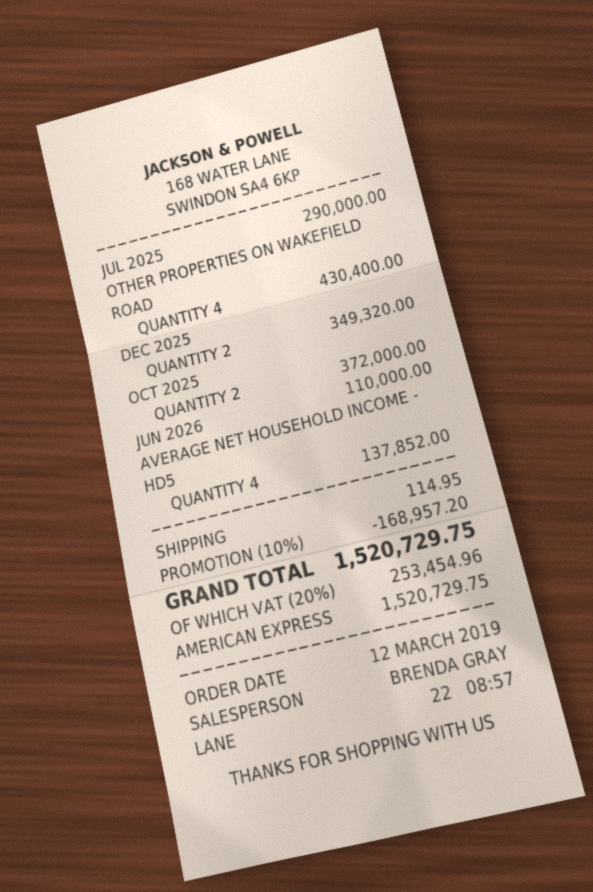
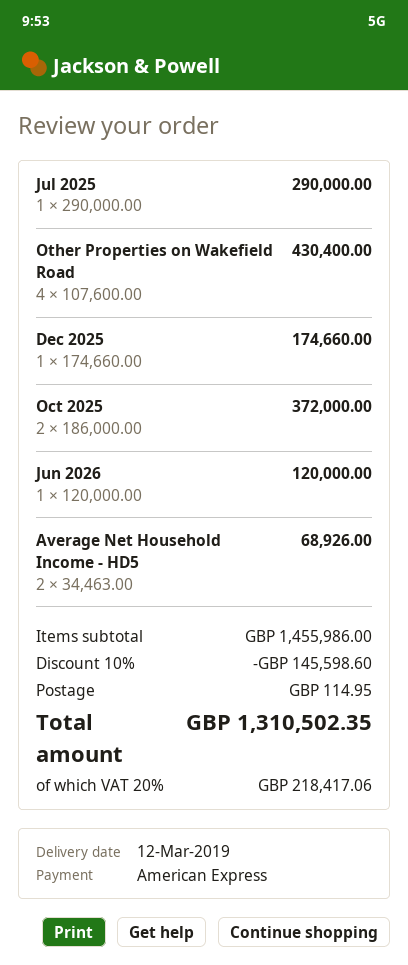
DEC 2025: 2 for 349320.00 -> 1 for 174660.00
JUN 2026: 1 for 110000.00 -> 1 for 120000.00
AVERAGE NET HOUSEHOLD INCOME - HD5: 4 for 137852.00 -> 2 for 68926.00
discount: 10% = 168957.20 -> 10% = 145598.60
tax: 20% = 253454.96 -> 20% = 218417.06
total: 1520729.75 -> 1310502.35

